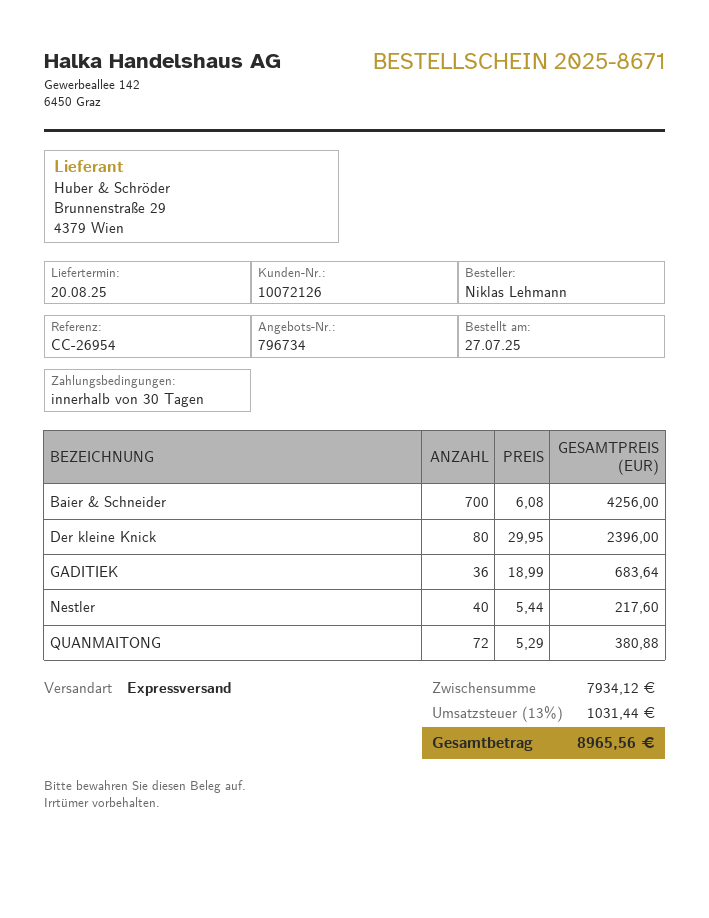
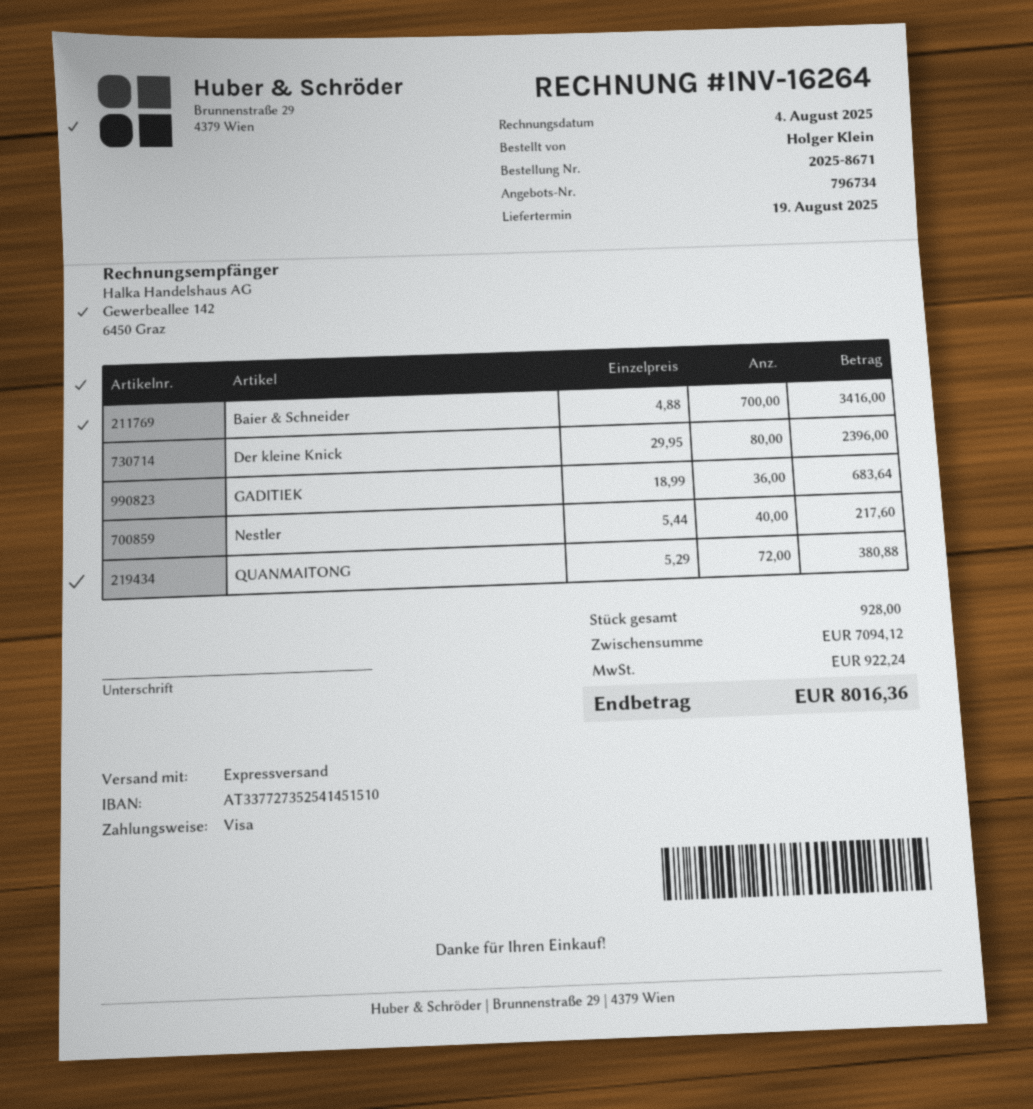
delivery date: 2025-08-20 -> 2025-08-19
ordered by: Niklas Lehmann -> Holger Klein
Baier & Schneider: 700 x 6.08 = 4256.00 -> 700 x 4.88 = 3416.00
subtotal: 7934.12 -> 7094.12
tax: 1031.44 -> 922.24
total: 8965.56 -> 8016.36

